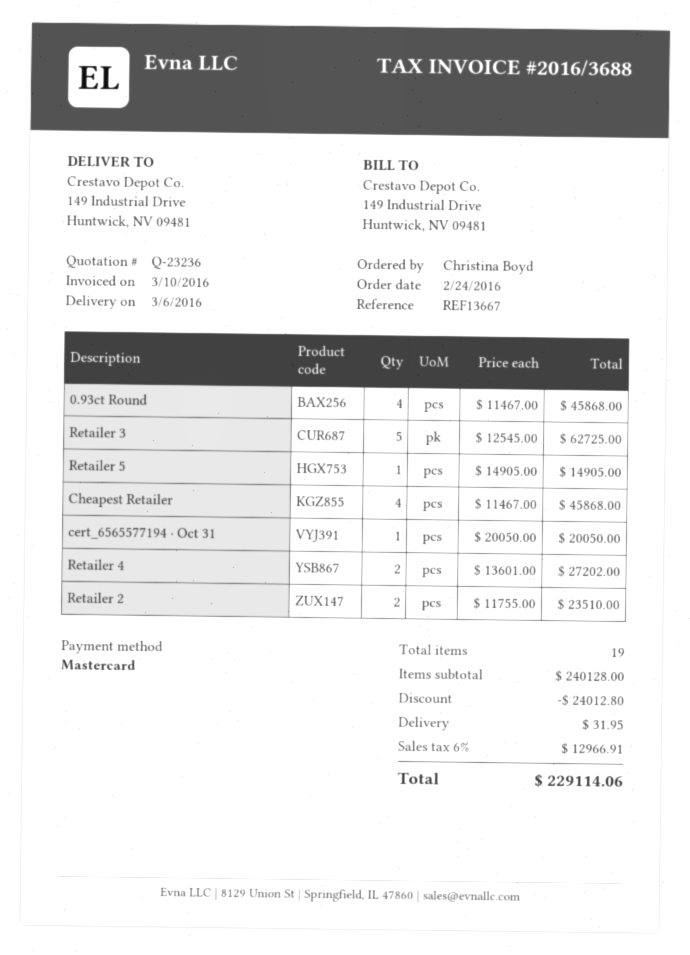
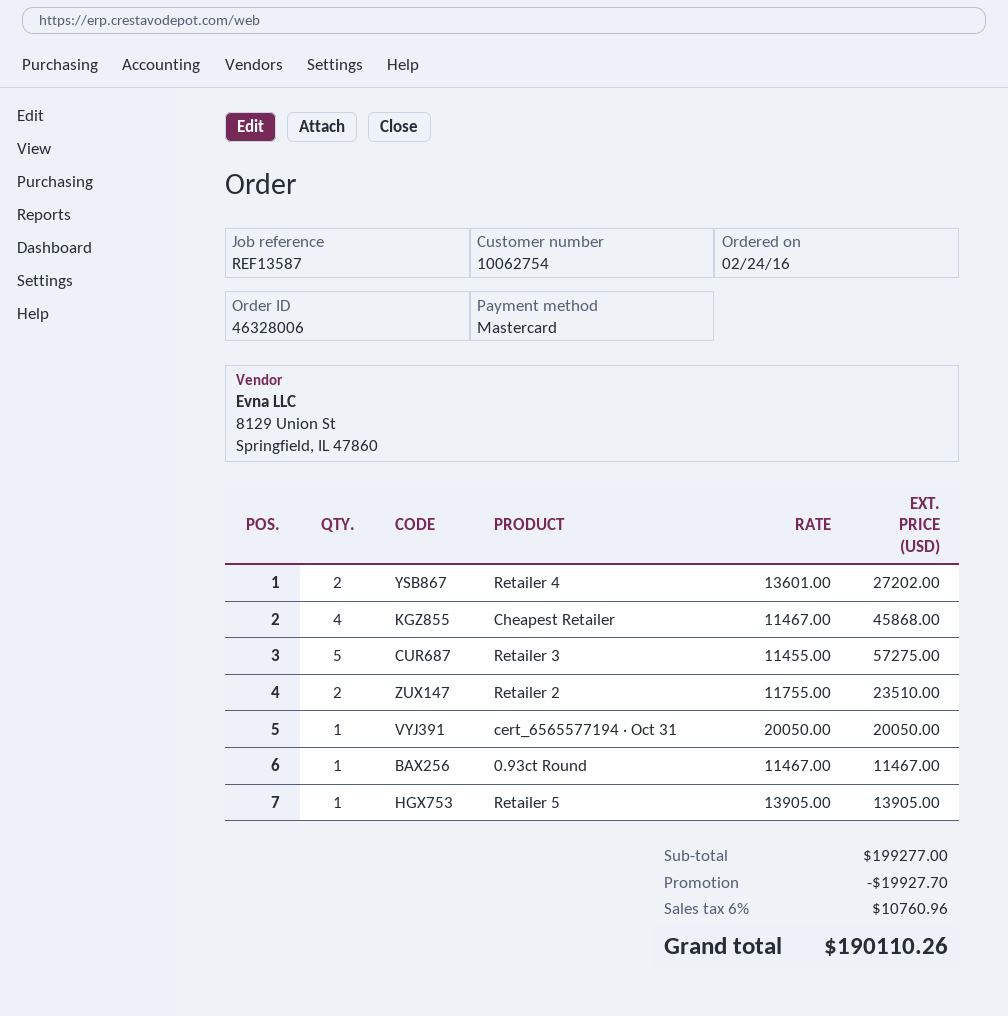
reference: REF13667 -> REF13587
0.93ct Round: 4 x 11467.00 = 45868.00 -> 1 x 11467.00 = 11467.00
Retailer 3: 5 x 12545.00 = 62725.00 -> 5 x 11455.00 = 57275.00
Retailer 5: 1 x 14905.00 = 14905.00 -> 1 x 13905.00 = 13905.00
subtotal: 240128.00 -> 199277.00
discount: 24012.80 -> 19927.70
shipping: 31.95 -> none
tax: 6% = 12966.91 -> 6% = 10760.96
total: 229114.06 -> 190110.26

